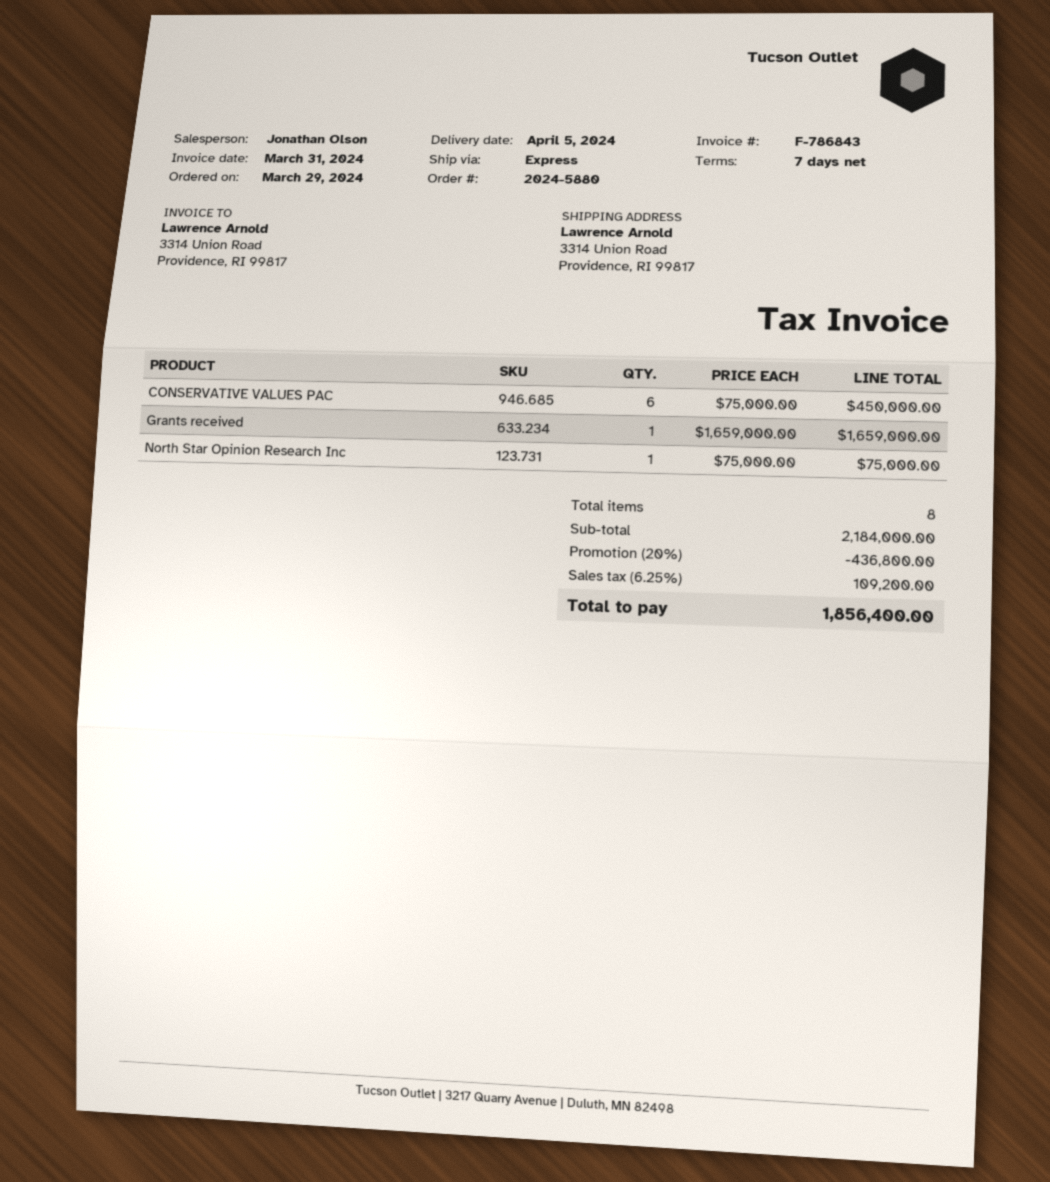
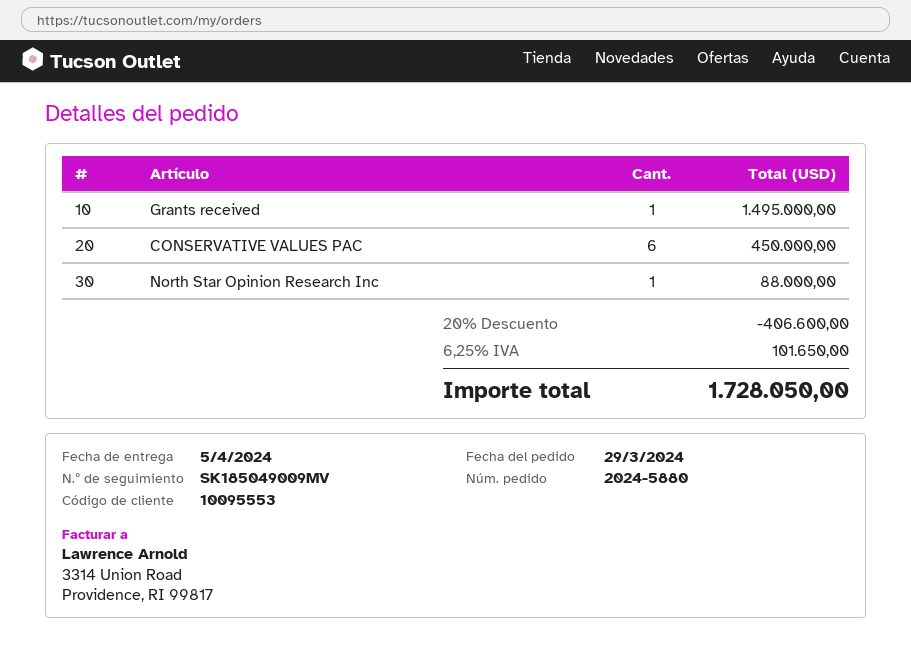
Grants received: 1 for 1659000.00 -> 1 for 1495000.00
North Star Opinion Research Inc: 1 for 75000.00 -> 1 for 88000.00
discount: 20% = 436800.00 -> 20% = 406600.00
tax: 6.25% = 109200.00 -> 6.25% = 101650.00
total: 1856400.00 -> 1728050.00

